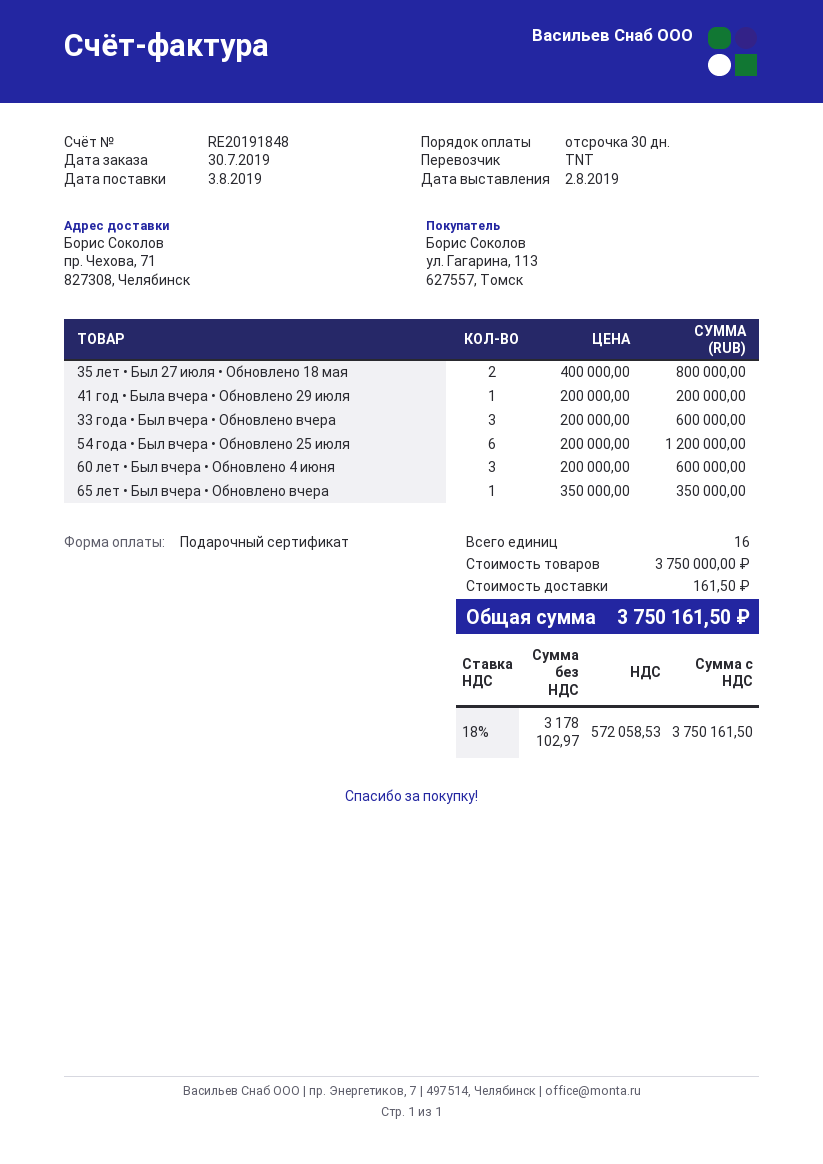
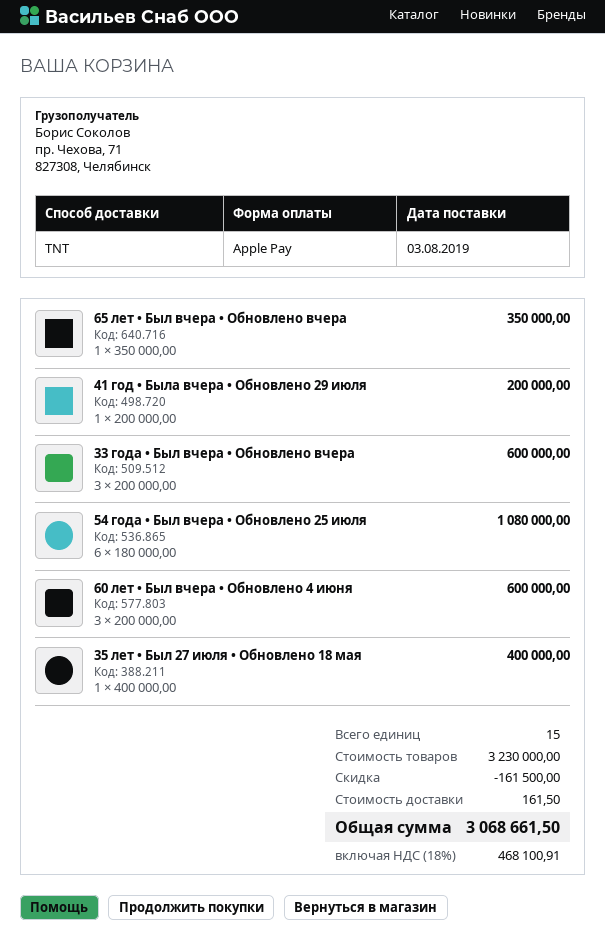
payment method: gift card -> Apple Pay
35 лет • Был 27 июля • Обновлено 18 мая: 2 x 400000.00 = 800000.00 -> 1 x 400000.00 = 400000.00
54 года • Был вчера • Обновлено 25 июля: 6 x 200000.00 = 1200000.00 -> 6 x 180000.00 = 1080000.00
total quantity: 16 -> 15
subtotal: 3750000.00 -> 3230000.00
discount: none -> 161500.00
tax: 18% = 572058.53 -> 18% = 468100.91
total: 3750161.50 -> 3068661.50

